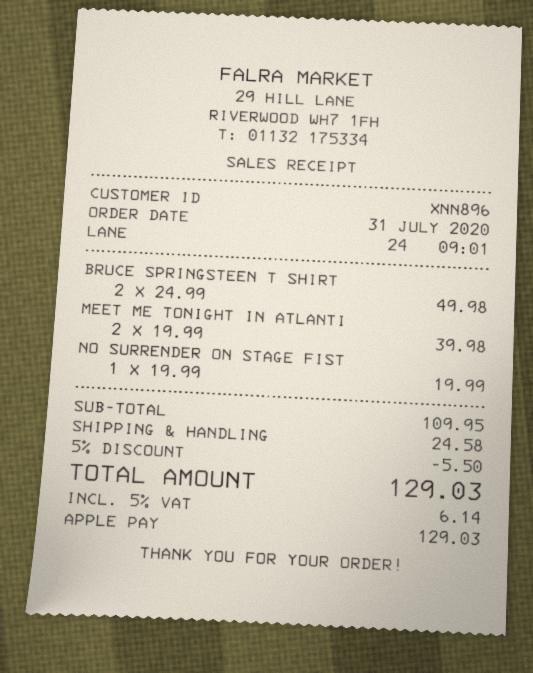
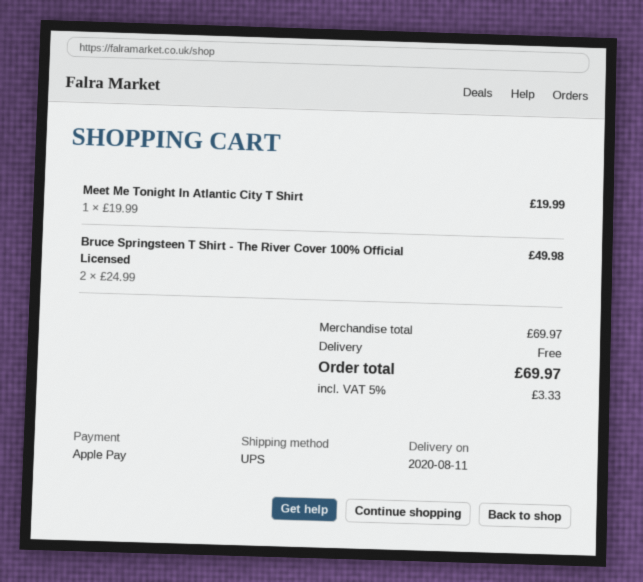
MEET ME TONIGHT IN ATLANTI: 2 x 19.99 = 39.98 -> 1 x 19.99 = 19.99
NO SURRENDER ON STAGE FIST: 1 x 19.99 = 19.99 -> none
subtotal: 109.95 -> 69.97
discount: 5% = 5.50 -> none
shipping: 24.58 -> 0.00
tax: 5% = 6.14 -> 5% = 3.33
total: 129.03 -> 69.97

